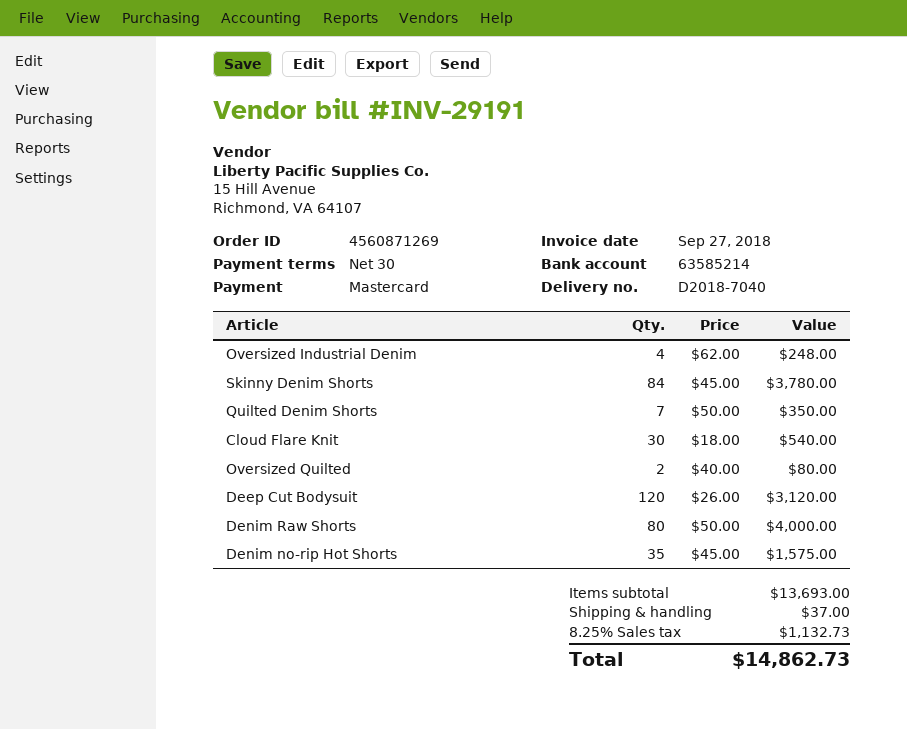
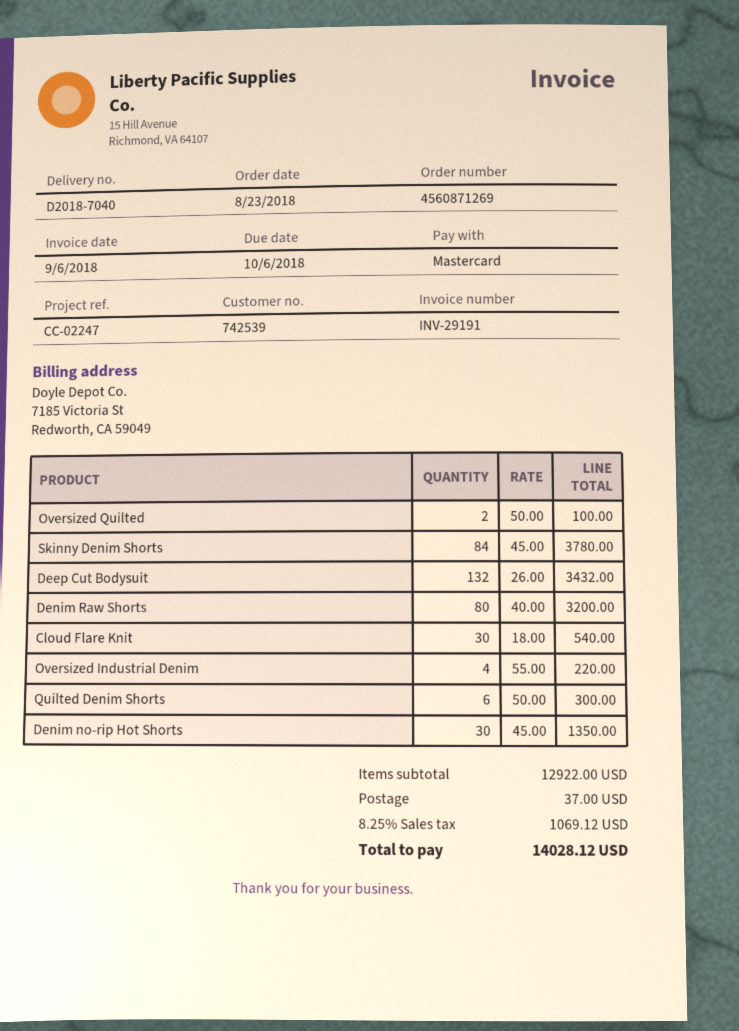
invoice date: 2018-09-27 -> 2018-09-06
Oversized Industrial Denim: 4 x 62.00 = 248.00 -> 4 x 55.00 = 220.00
Quilted Denim Shorts: 7 x 50.00 = 350.00 -> 6 x 50.00 = 300.00
Oversized Quilted: 2 x 40.00 = 80.00 -> 2 x 50.00 = 100.00
Deep Cut Bodysuit: 120 x 26.00 = 3120.00 -> 132 x 26.00 = 3432.00
Denim Raw Shorts: 80 x 50.00 = 4000.00 -> 80 x 40.00 = 3200.00
Denim no-rip Hot Shorts: 35 x 45.00 = 1575.00 -> 30 x 45.00 = 1350.00
subtotal: 13693.00 -> 12922.00
tax: 8.25% = 1132.73 -> 8.25% = 1069.12
total: 14862.73 -> 14028.12

